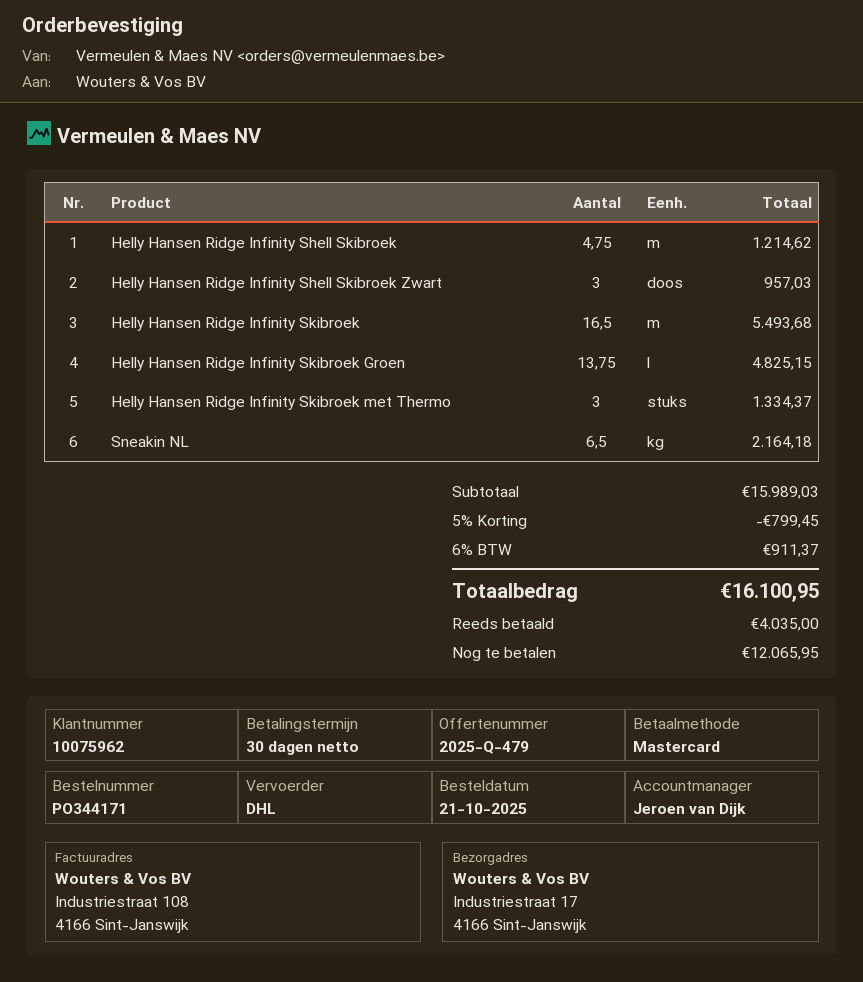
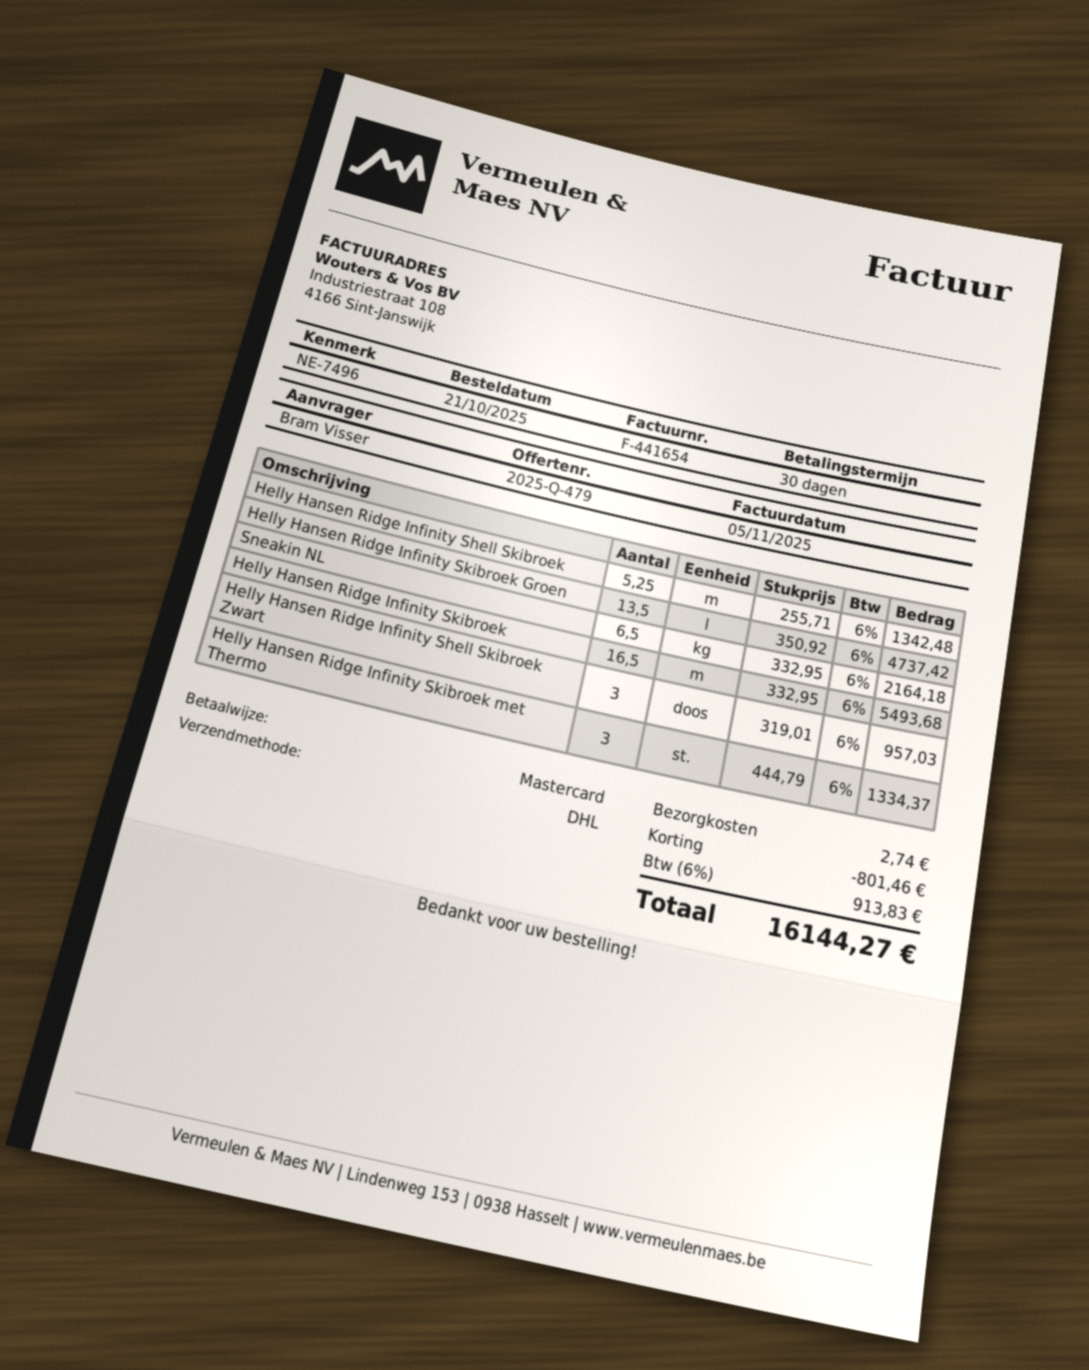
Helly Hansen Ridge Infinity Shell Skibroek: 4.75 for 1214.62 -> 5.25 for 1342.48
Helly Hansen Ridge Infinity Skibroek Groen: 13.75 for 4825.15 -> 13.5 for 4737.42
discount: 799.45 -> 801.46
shipping: none -> 2.74
tax: 6% = 911.37 -> 6% = 913.83
total: 16100.95 -> 16144.27

